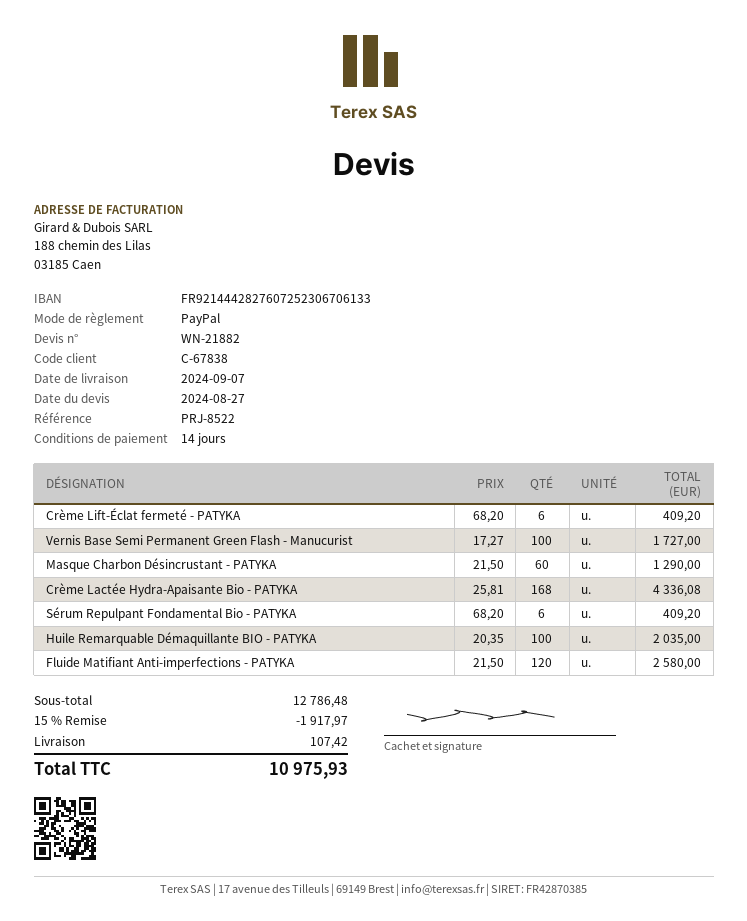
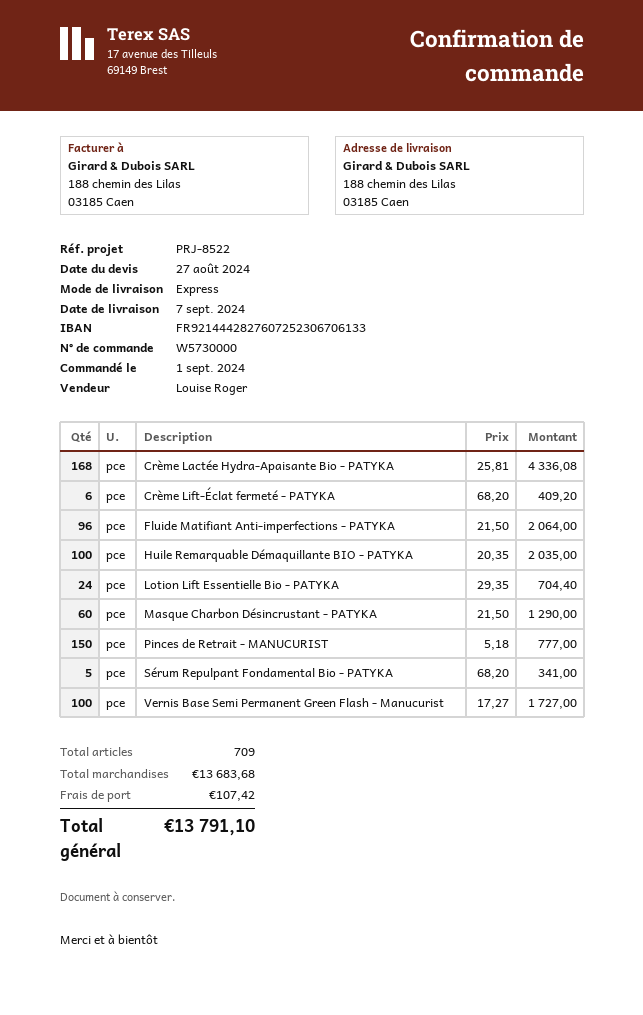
Sérum Repulpant Fondamental Bio - PATYKA: 6 x 68.20 = 409.20 -> 5 x 68.20 = 341.00
Fluide Matifiant Anti-imperfections - PATYKA: 120 x 21.50 = 2580.00 -> 96 x 21.50 = 2064.00
Lotion Lift Essentielle Bio - PATYKA: none -> 24 x 29.35 = 704.40
Pinces de Retrait - MANUCURIST: none -> 150 x 5.18 = 777.00
subtotal: 12786.48 -> 13683.68
discount: 15% = 1917.97 -> none
total: 10975.93 -> 13791.10

